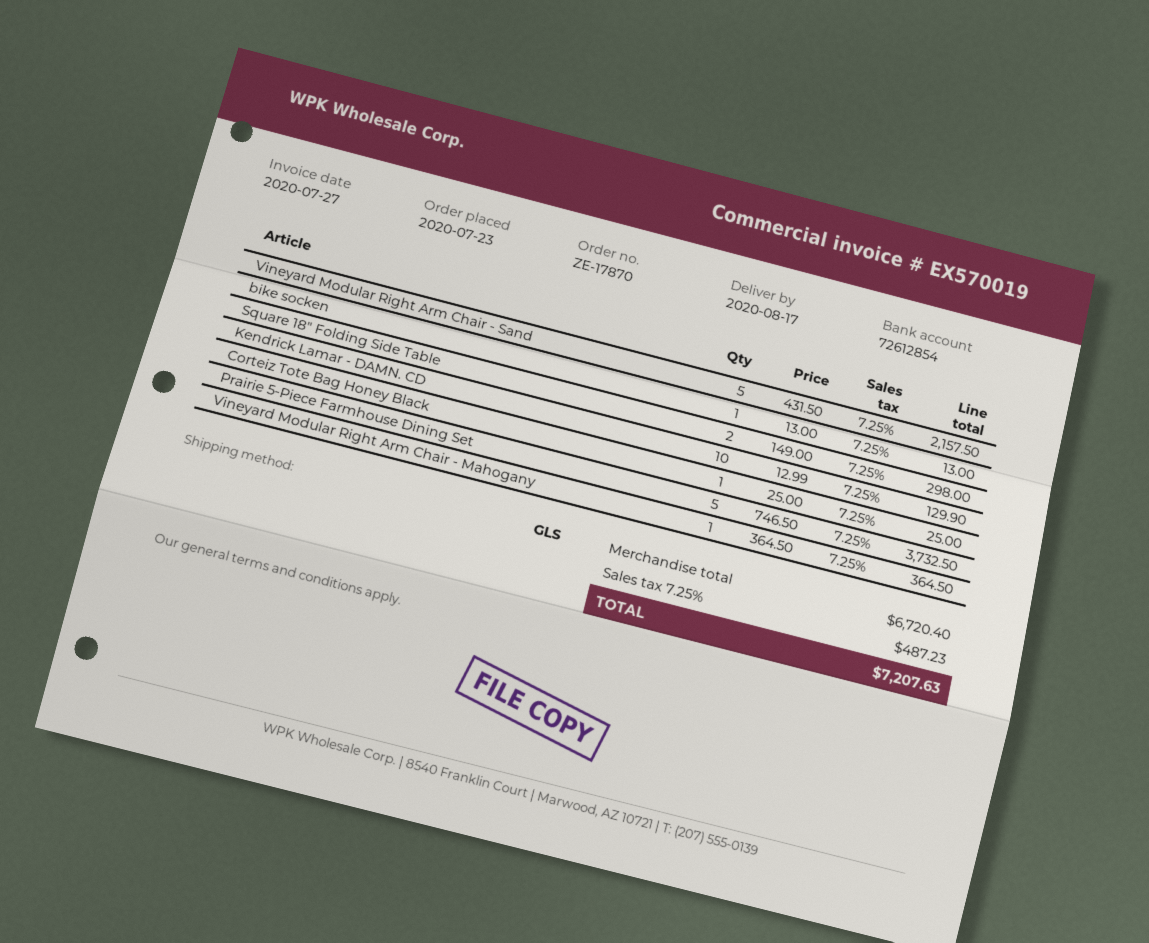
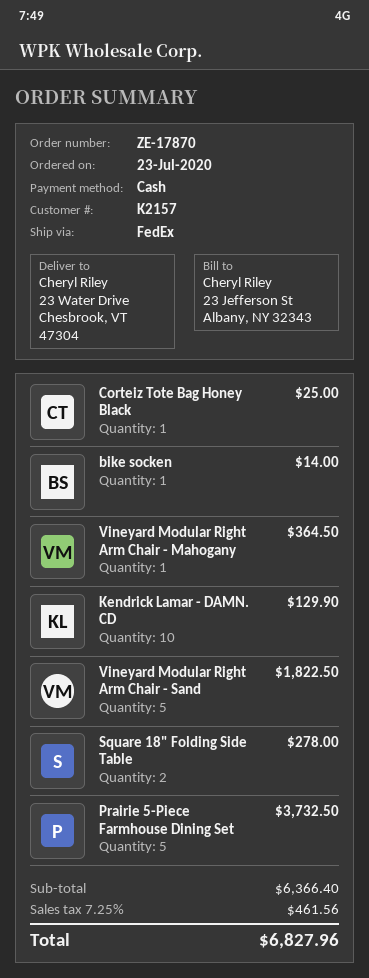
shipping method: GLS -> FedEx
Vineyard Modular Right Arm Chair - Sand: 5 for 2157.50 -> 5 for 1822.50
bike socken: 1 for 13.00 -> 1 for 14.00
Square 18" Folding Side Table: 2 for 298.00 -> 2 for 278.00
subtotal: 6720.40 -> 6366.40
tax: 7.25% = 487.23 -> 7.25% = 461.56
total: 7207.63 -> 6827.96

